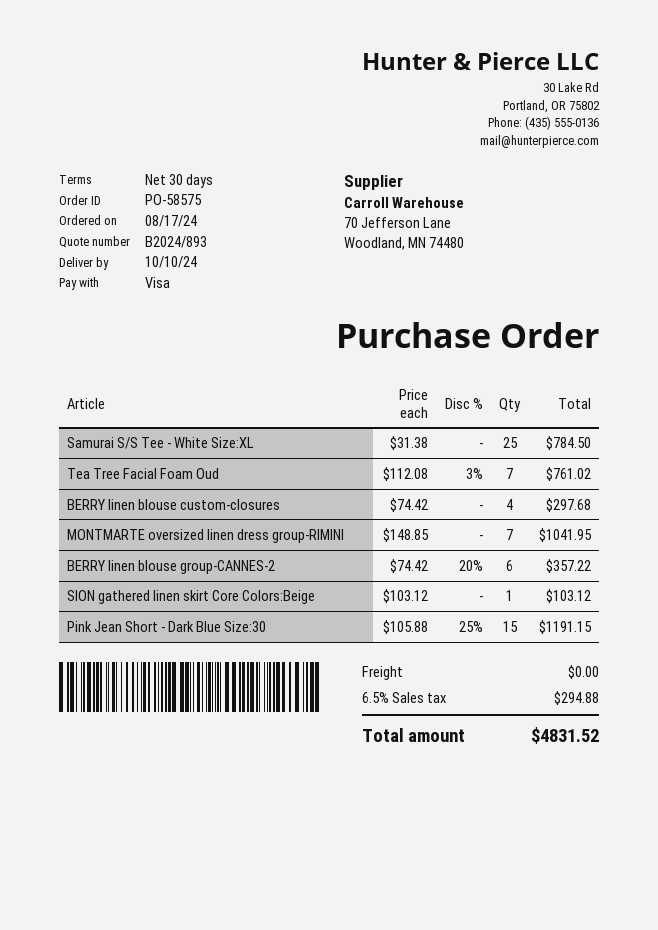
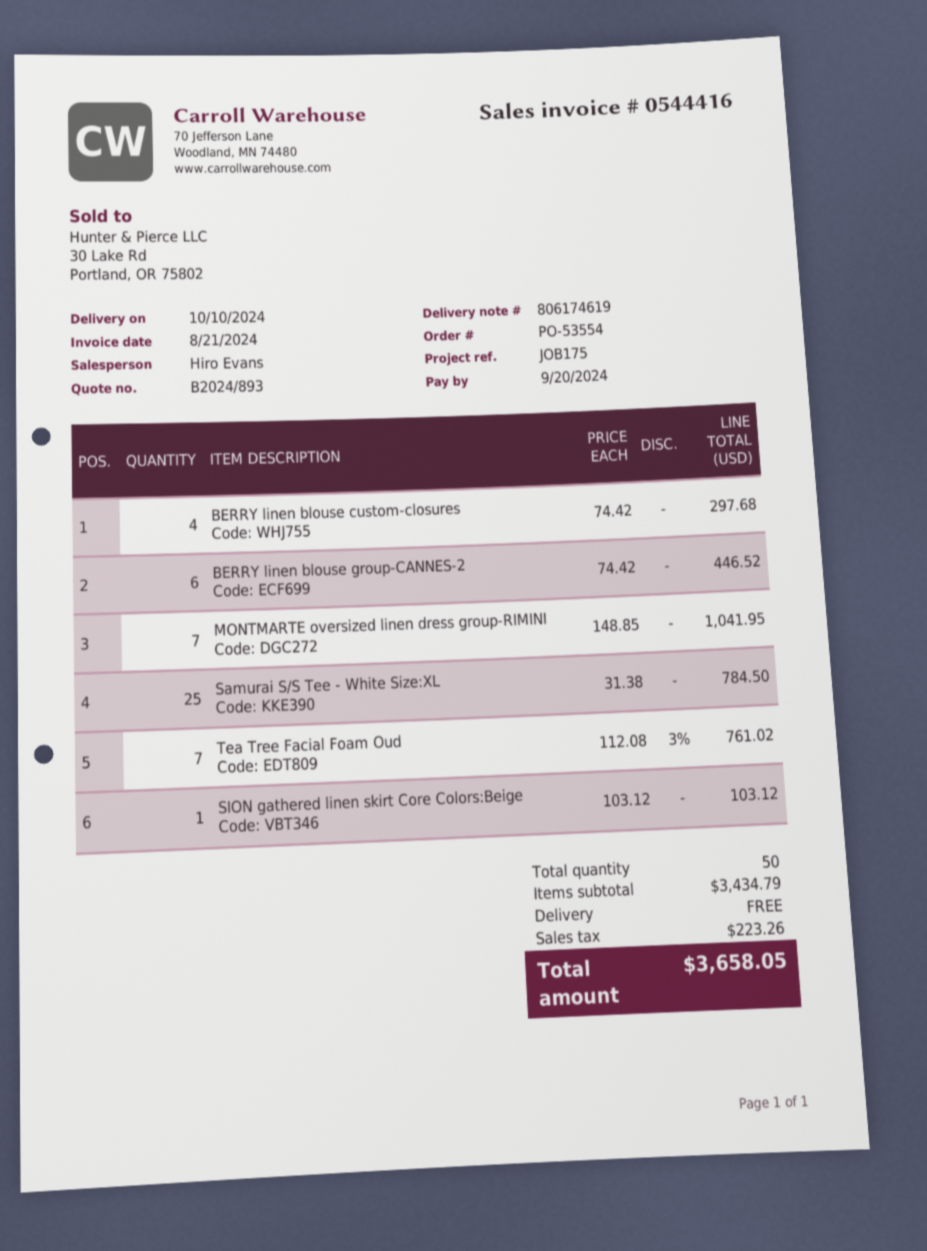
order number: PO-58575 -> PO-53554
BERRY linen blouse group-CANNES-2: 6 x 74.42 - 20% = 357.22 -> 6 x 74.42 = 446.52
Pink Jean Short - Dark Blue Size:30: 15 x 105.88 - 25% = 1191.15 -> none
tax: 294.88 -> 223.26
total: 4831.52 -> 3658.05

